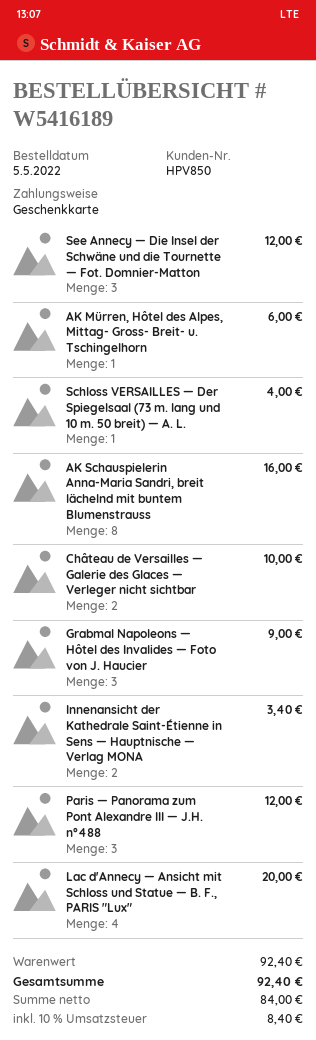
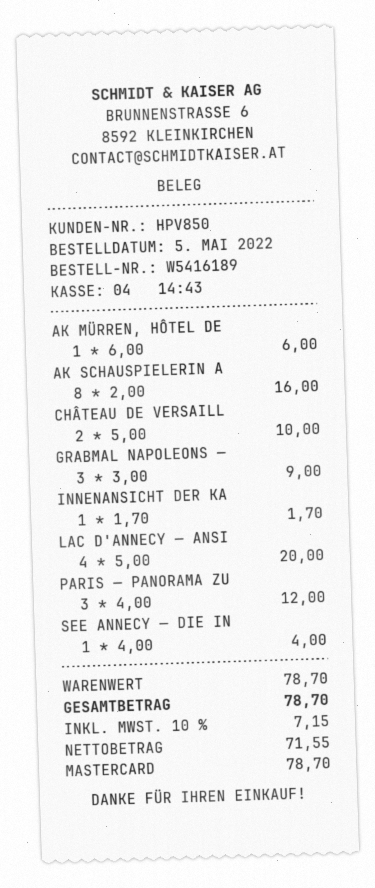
payment method: gift card -> Mastercard
See Annecy — Die Insel der Schwäne und die Tournette — Fot. Domnier-Matton: 3 for 12.00 -> 1 for 4.00
Schloss VERSAILLES — Der Spiegelsaal (73 m. lang und 10 m. 50 breit) — A. L.: 1 for 4.00 -> none
Innenansicht der Kathedrale Saint-Étienne in Sens — Hauptnische — Verlag MONA: 2 for 3.40 -> 1 for 1.70
subtotal: 92.40 -> 78.70
net: 84.00 -> 71.55
tax: 10% = 8.40 -> 10% = 7.15
total: 92.40 -> 78.70

